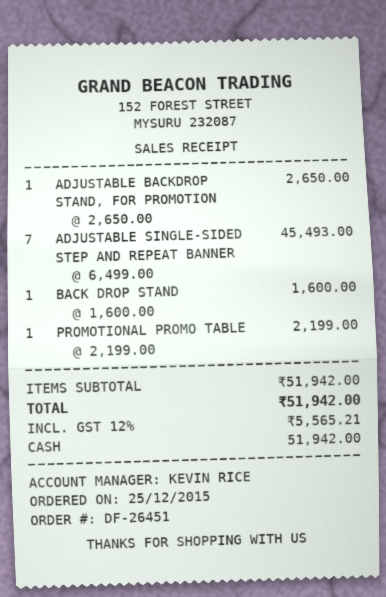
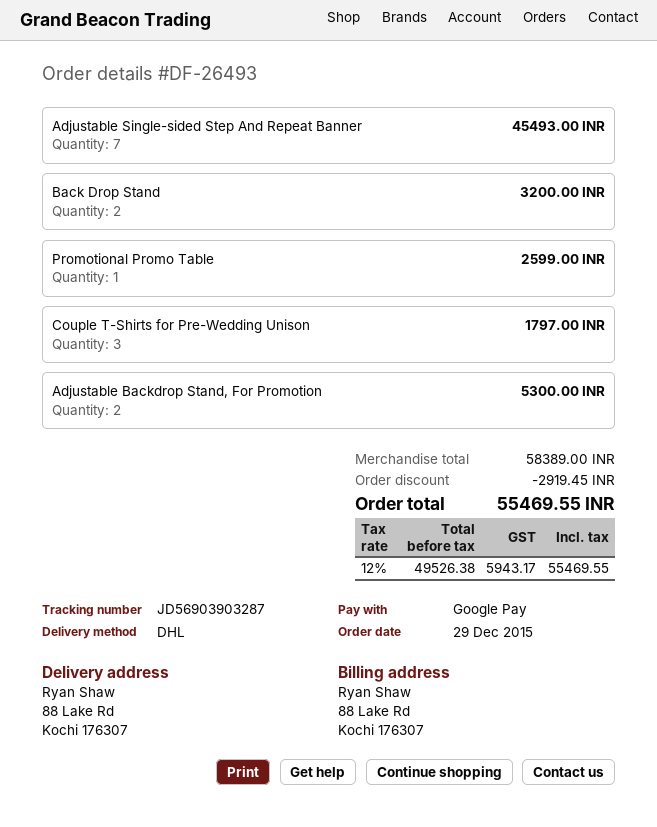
order number: DF-26451 -> DF-26493
order date: 2015-12-25 -> 2015-12-29
payment method: cash -> Google Pay
ADJUSTABLE BACKDROP STAND, FOR PROMOTION: 1 for 2650.00 -> 2 for 5300.00
BACK DROP STAND: 1 for 1600.00 -> 2 for 3200.00
PROMOTIONAL PROMO TABLE: 1 for 2199.00 -> 1 for 2599.00
Couple T-Shirts for Pre-Wedding Unison: none -> 3 for 1797.00
subtotal: 51942.00 -> 58389.00
discount: none -> 2919.45
tax: 12% = 5565.21 -> 12% = 5943.17
total: 51942.00 -> 55469.55

